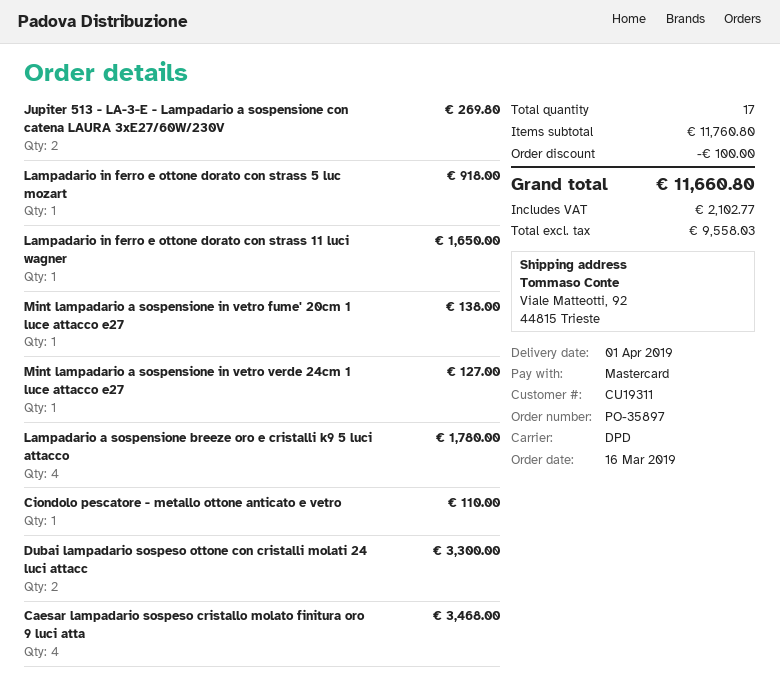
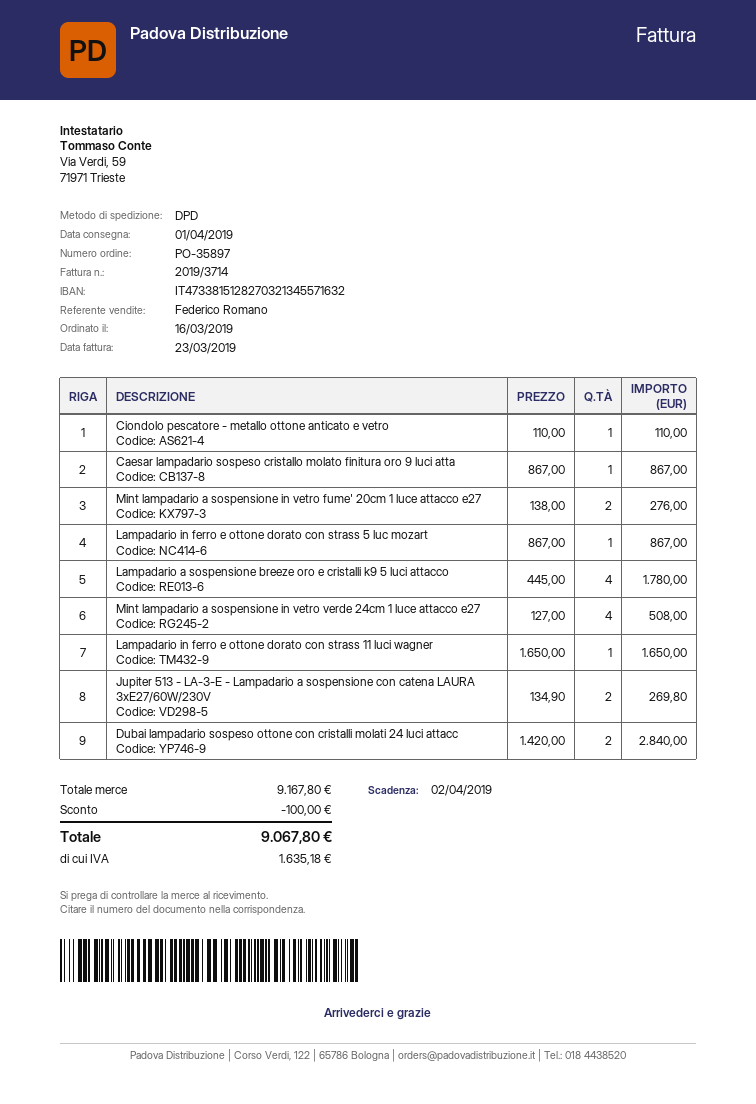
Lampadario in ferro e ottone dorato con strass 5 luc mozart: 1 for 918.00 -> 1 for 867.00
Mint lampadario a sospensione in vetro fume' 20cm 1 luce attacco e27: 1 for 138.00 -> 2 for 276.00
Mint lampadario a sospensione in vetro verde 24cm 1 luce attacco e27: 1 for 127.00 -> 4 for 508.00
Dubai lampadario sospeso ottone con cristalli molati 24 luci attacc: 2 for 3300.00 -> 2 for 2840.00
Caesar lampadario sospeso cristallo molato finitura oro 9 luci atta: 4 for 3468.00 -> 1 for 867.00
subtotal: 11760.80 -> 9167.80
tax: 2102.77 -> 1635.18
total: 11660.80 -> 9067.80

